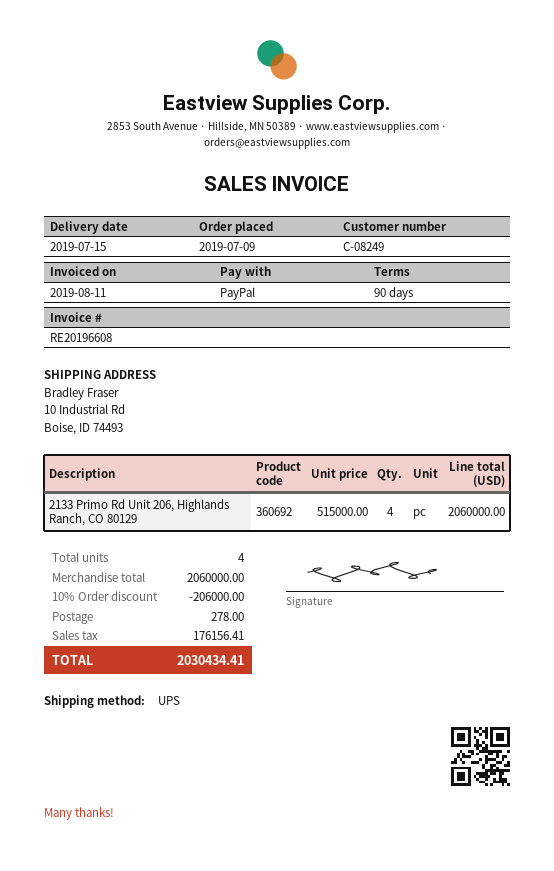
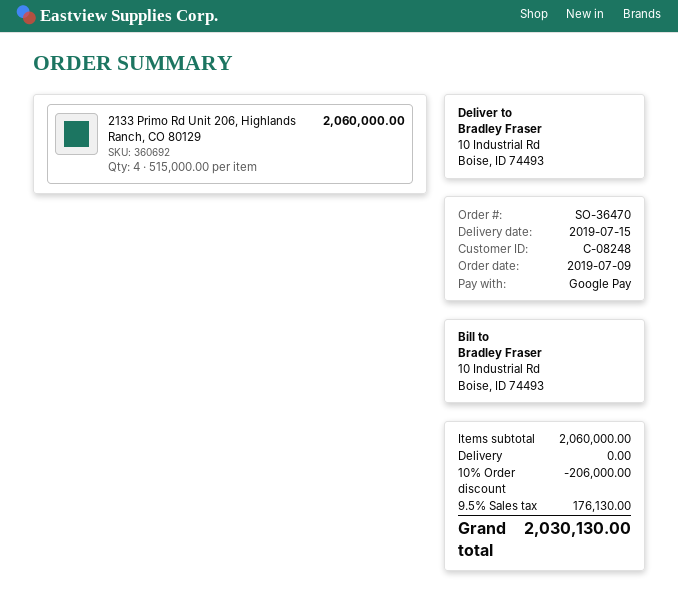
customer number: C-08249 -> C-08248
payment method: PayPal -> Google Pay
shipping: 278.00 -> 0.00
tax: 176156.41 -> 176130.00
total: 2030434.41 -> 2030130.00

